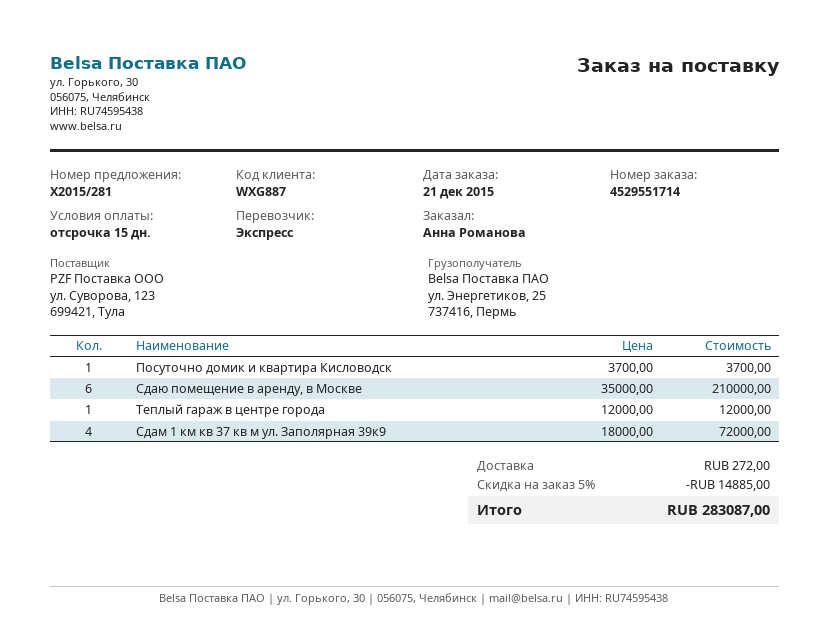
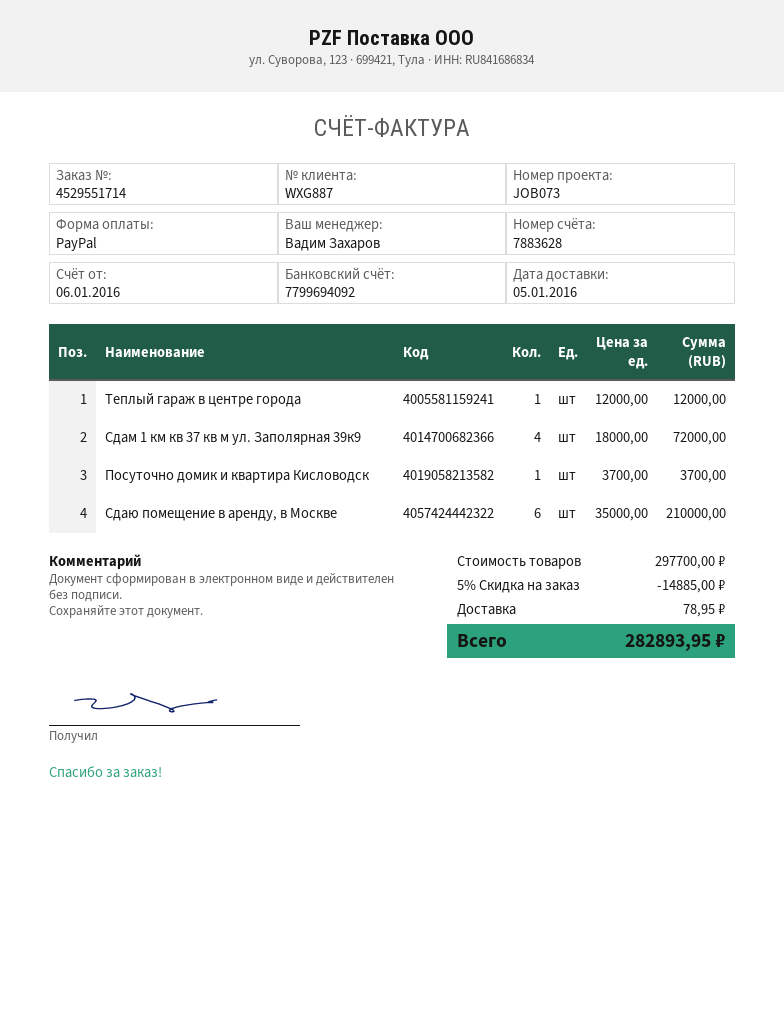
shipping: 272.00 -> 78.95
total: 283087.00 -> 282893.95

